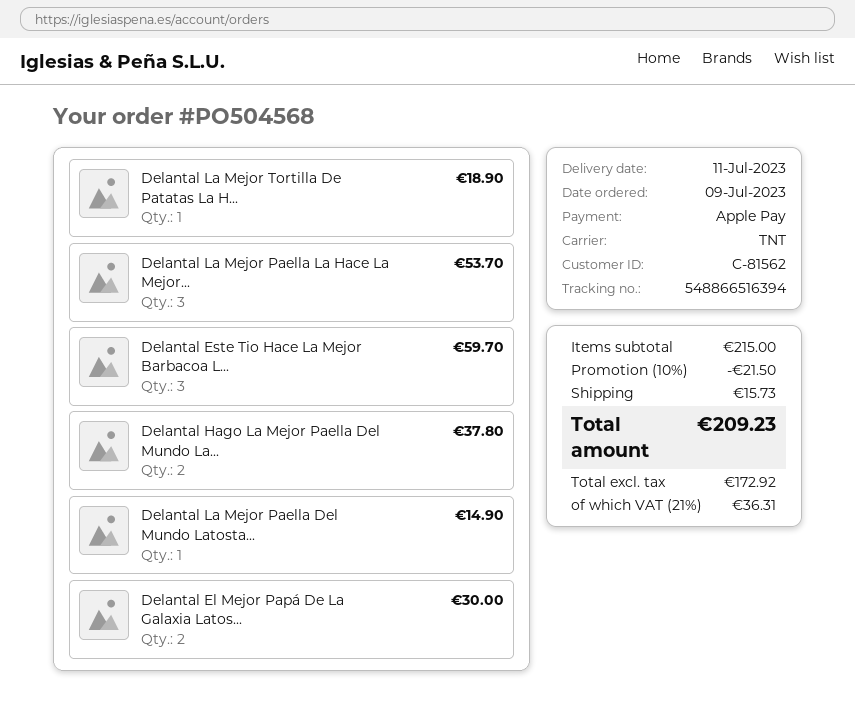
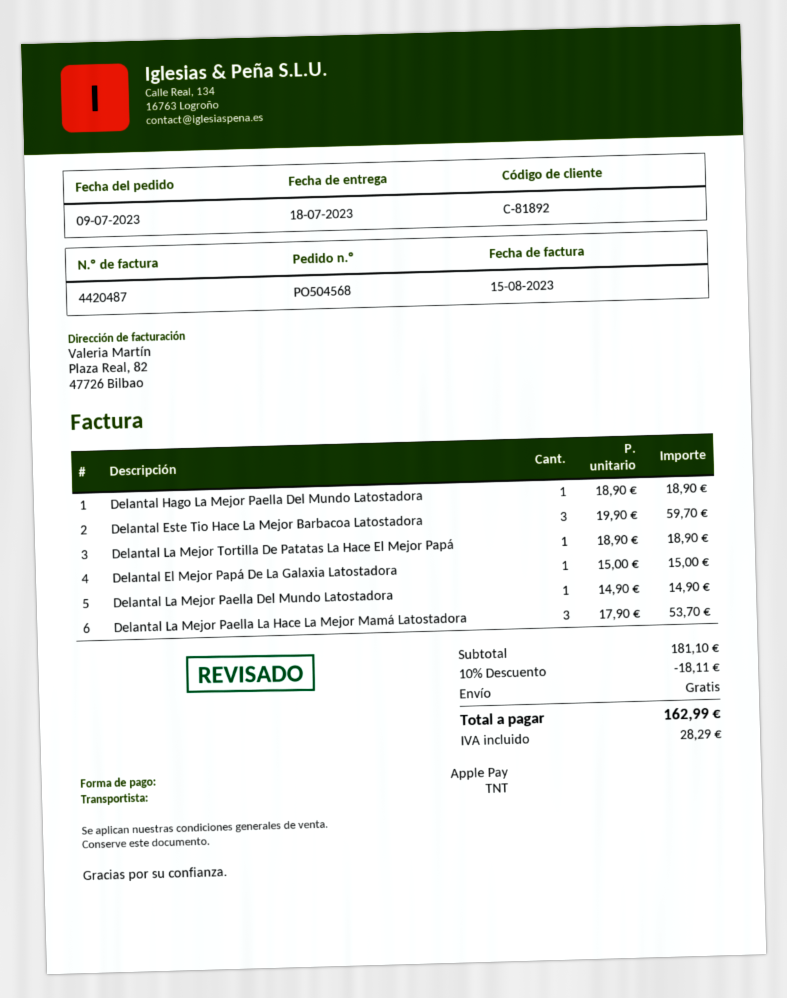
delivery date: 2023-07-11 -> 2023-07-18
customer number: C-81562 -> C-81892
Delantal Hago La Mejor Paella Del Mundo La...: 2 for 37.80 -> 1 for 18.90
Delantal El Mejor Papá De La Galaxia Latos...: 2 for 30.00 -> 1 for 15.00
subtotal: 215.00 -> 181.10
discount: 10% = 21.50 -> 10% = 18.11
shipping: 15.73 -> 0.00
tax: 36.31 -> 28.29
total: 209.23 -> 162.99

